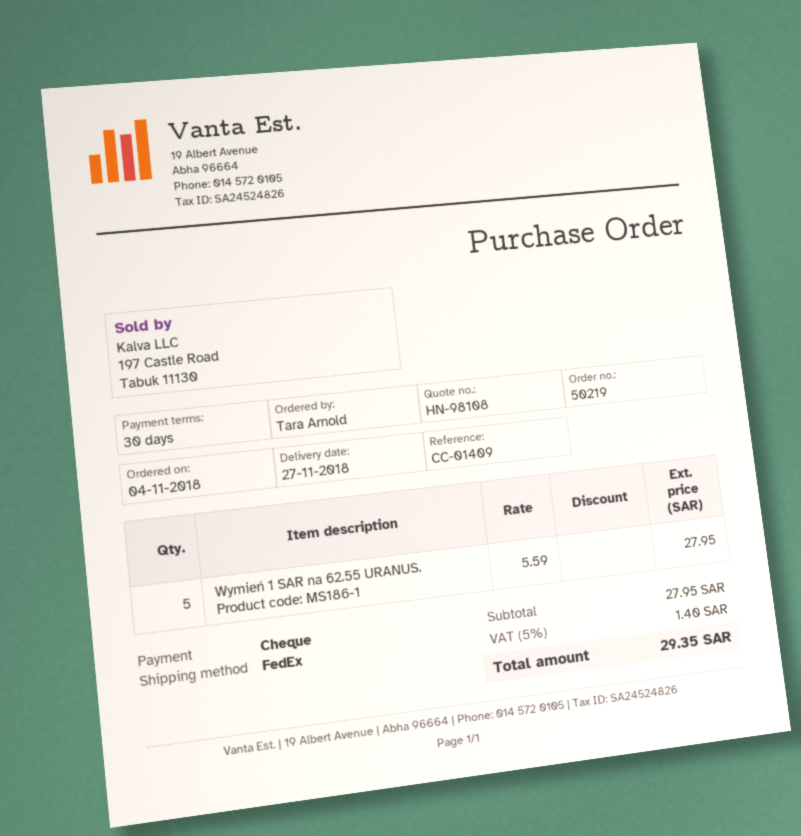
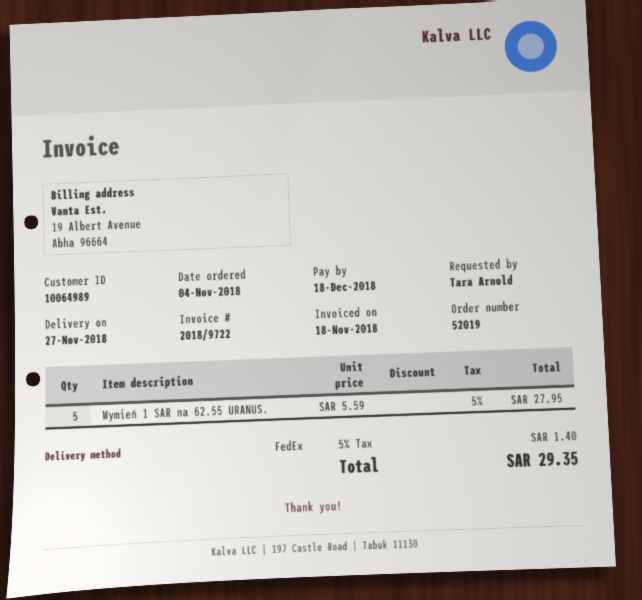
order number: 50219 -> 52019

